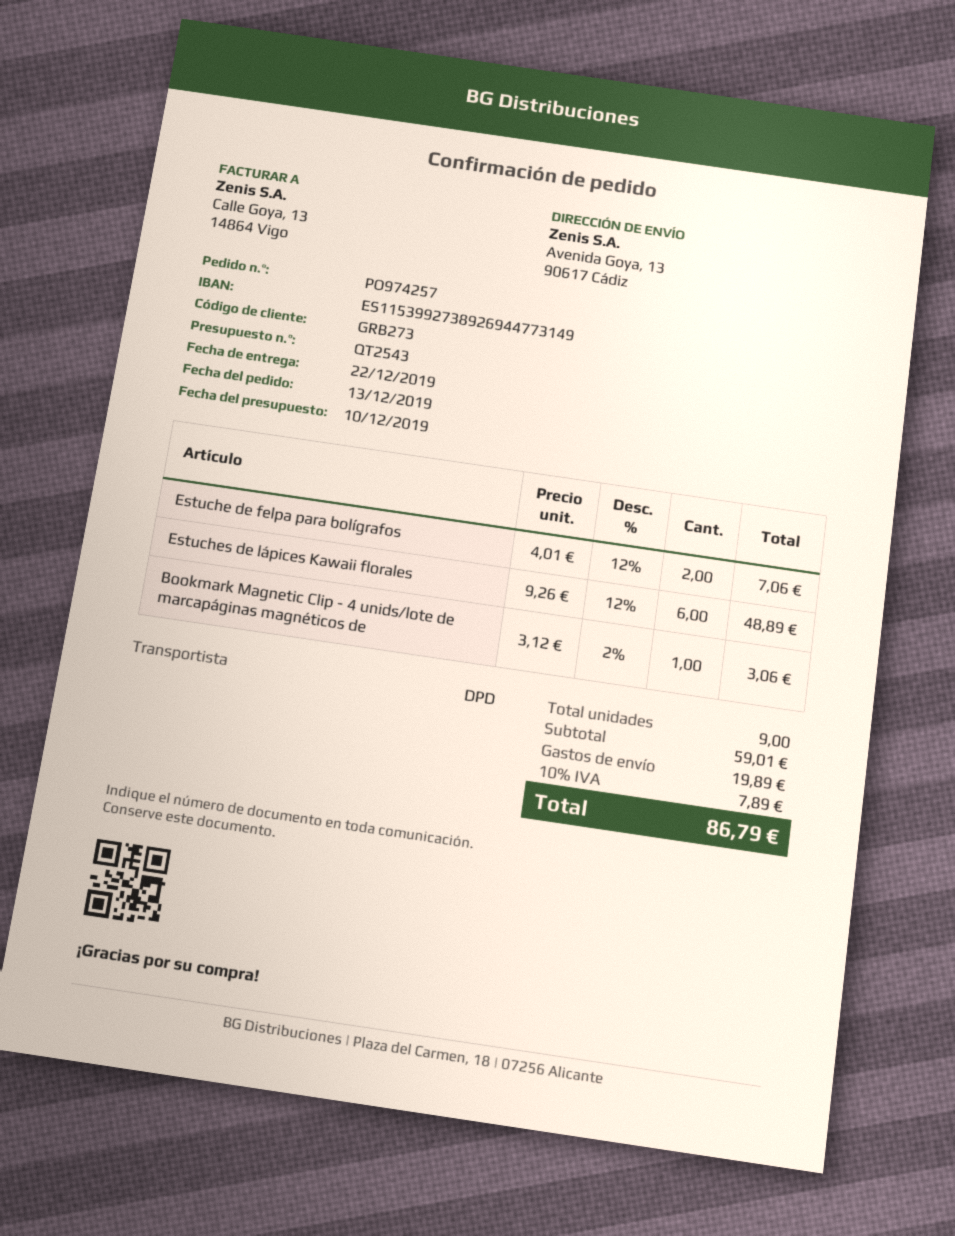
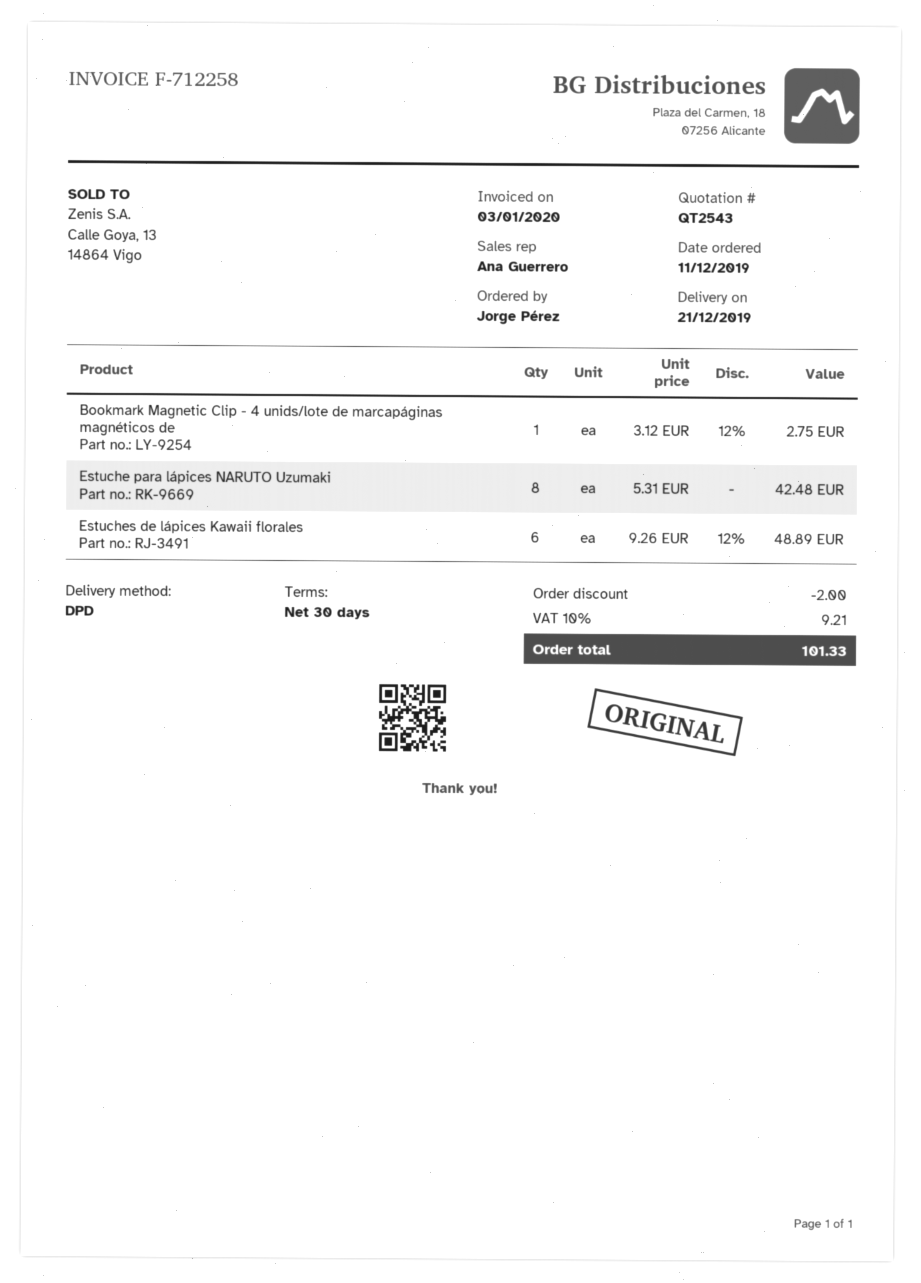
order date: 2019-12-13 -> 2019-12-11
delivery date: 2019-12-22 -> 2019-12-21
Estuche de felpa para bolígrafos: 2 x 4.01 - 12% = 7.06 -> none
Bookmark Magnetic Clip - 4 unids/lote de marcapáginas magnéticos de: 1 x 3.12 - 2% = 3.06 -> 1 x 3.12 - 12% = 2.75
Estuche para lápices NARUTO Uzumaki: none -> 8 x 5.31 = 42.48
discount: none -> 2.00
shipping: 19.89 -> none
tax: 10% = 7.89 -> 10% = 9.21
total: 86.79 -> 101.33

